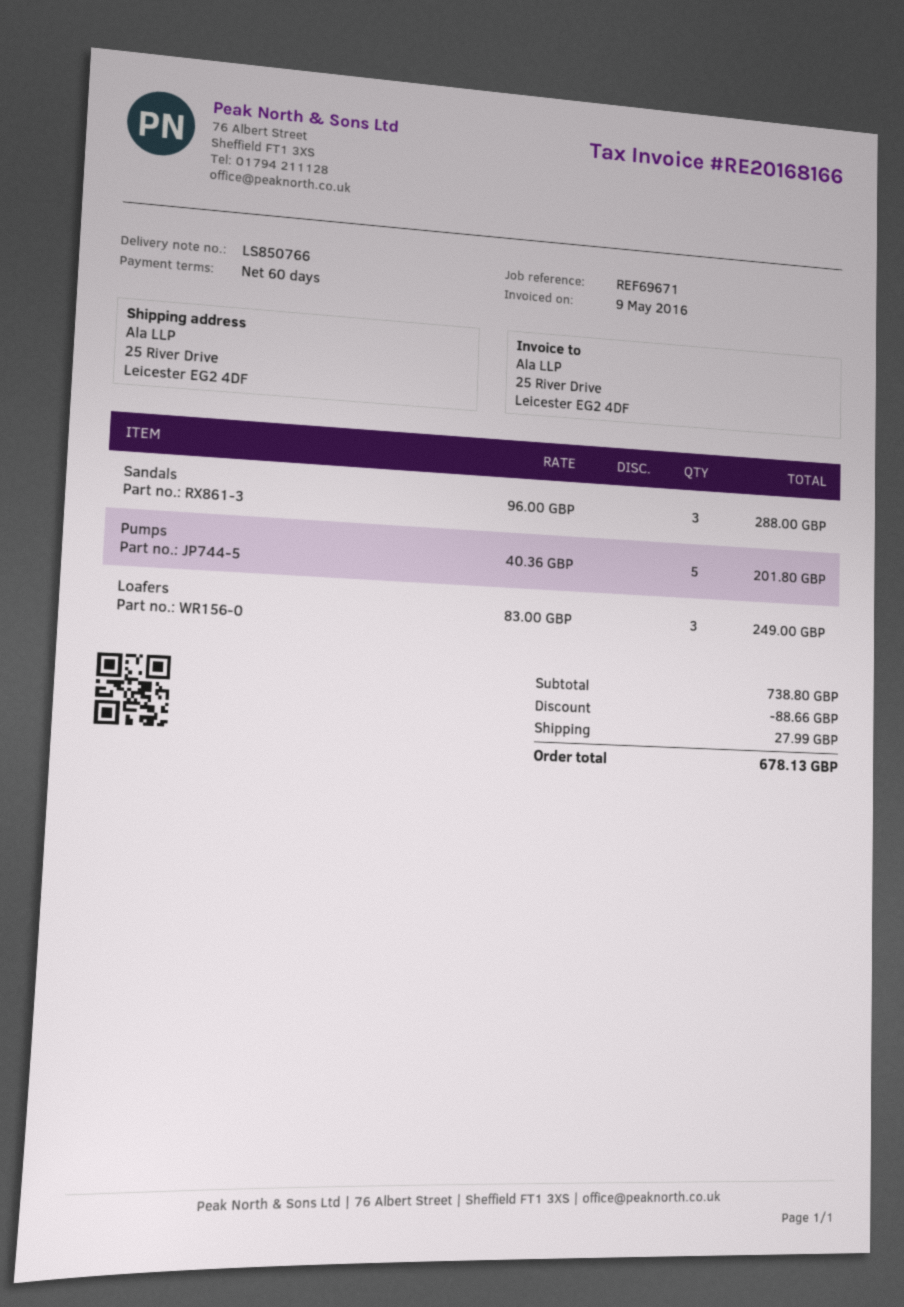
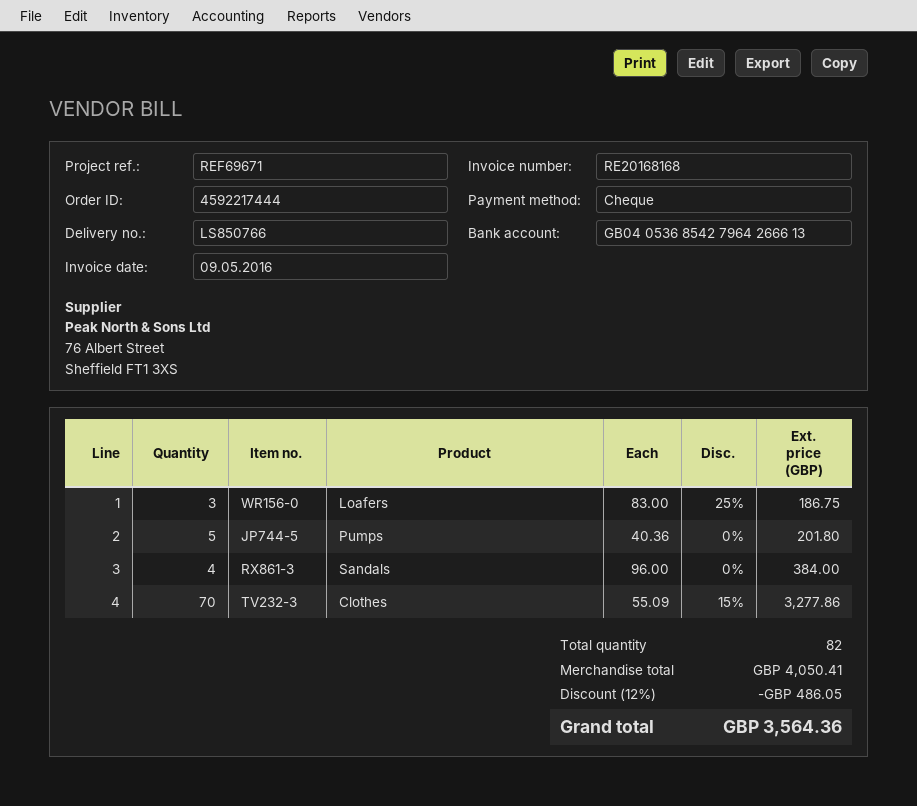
invoice number: RE20168166 -> RE20168168
Sandals: 3 x 96.00 = 288.00 -> 4 x 96.00 = 384.00
Loafers: 3 x 83.00 = 249.00 -> 3 x 83.00 - 25% = 186.75
Clothes: none -> 70 x 55.09 - 15% = 3277.86
subtotal: 738.80 -> 4050.41
discount: 88.66 -> 486.05
shipping: 27.99 -> none
total: 678.13 -> 3564.36

